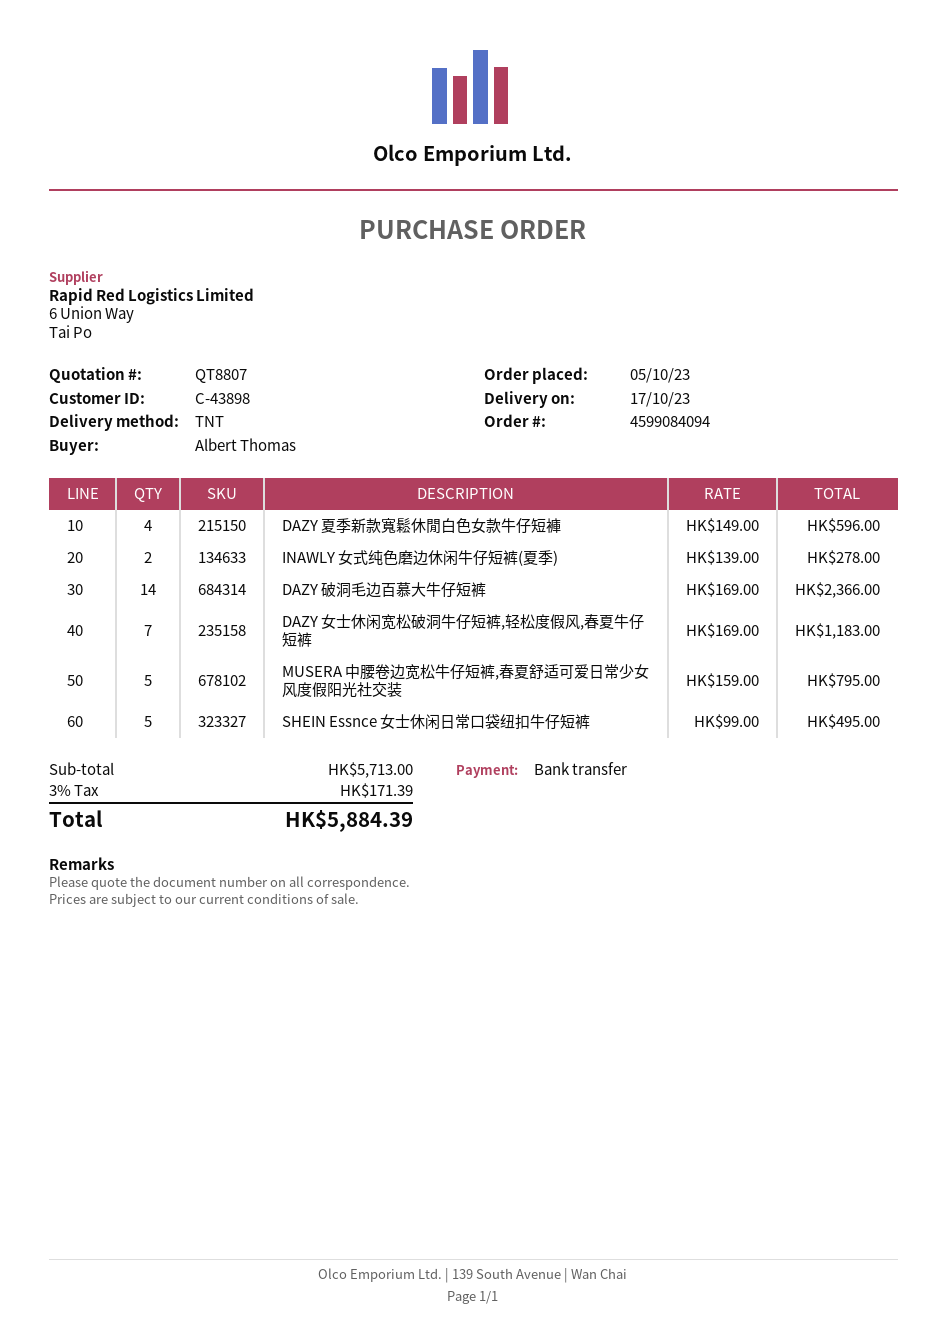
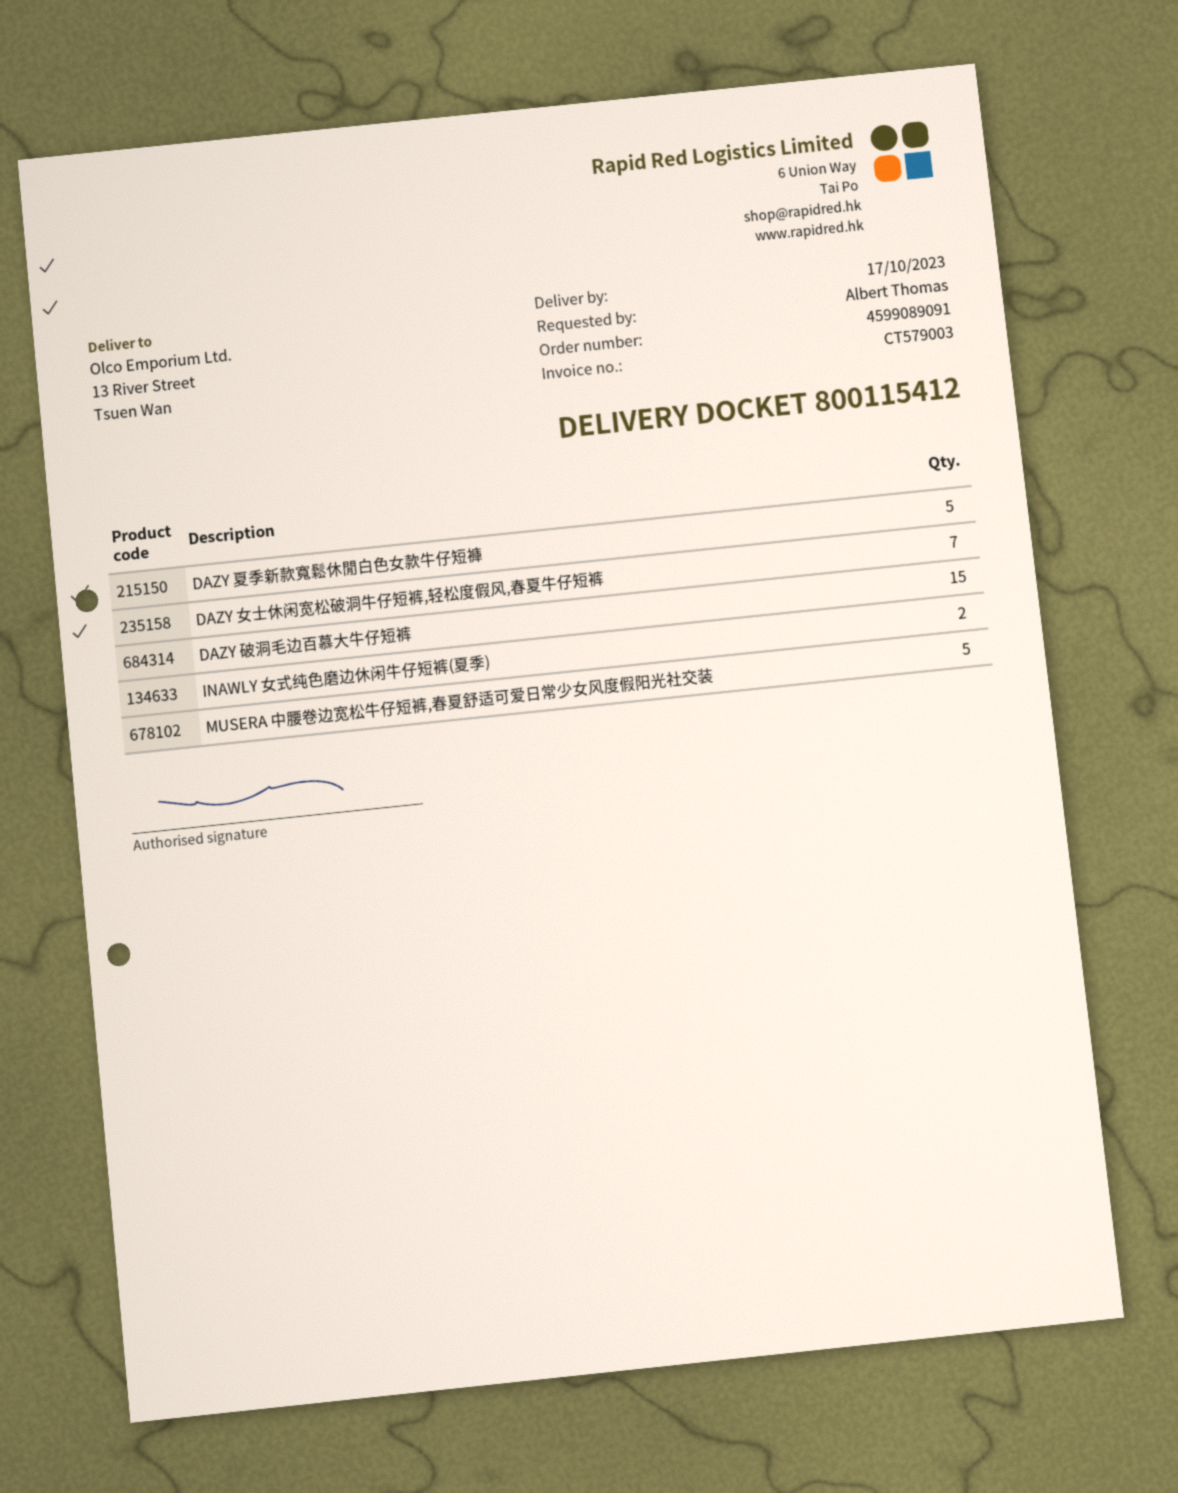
order number: 4599084094 -> 4599089091
DAZY 夏季新款寬鬆休閒白色女款牛仔短褲: 4 -> 5
DAZY 破洞毛边百慕大牛仔短裤: 14 -> 15
SHEIN Essnce 女士休闲日常口袋纽扣牛仔短裤: 5 -> none

